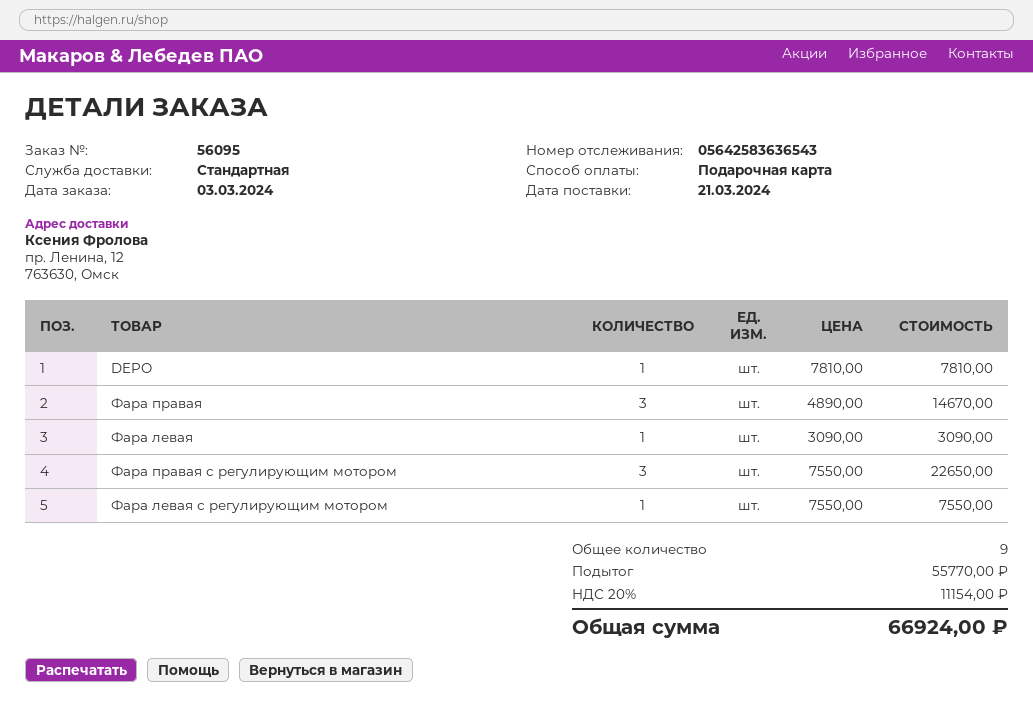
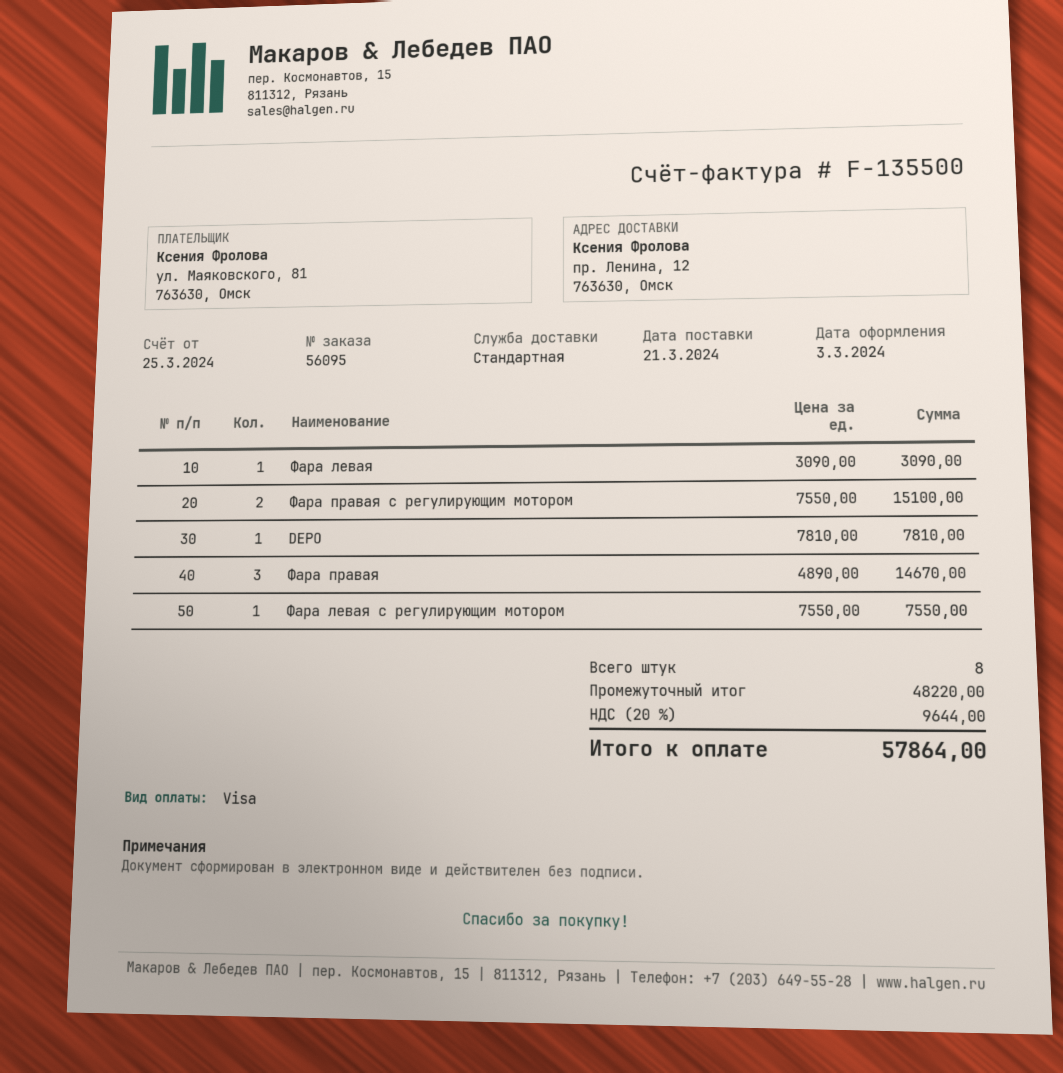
payment method: gift card -> Visa
Фара правая с регулирующим мотором: 3 x 7550.00 = 22650.00 -> 2 x 7550.00 = 15100.00
total quantity: 9 -> 8
subtotal: 55770.00 -> 48220.00
tax: 20% = 11154.00 -> 20% = 9644.00
total: 66924.00 -> 57864.00

